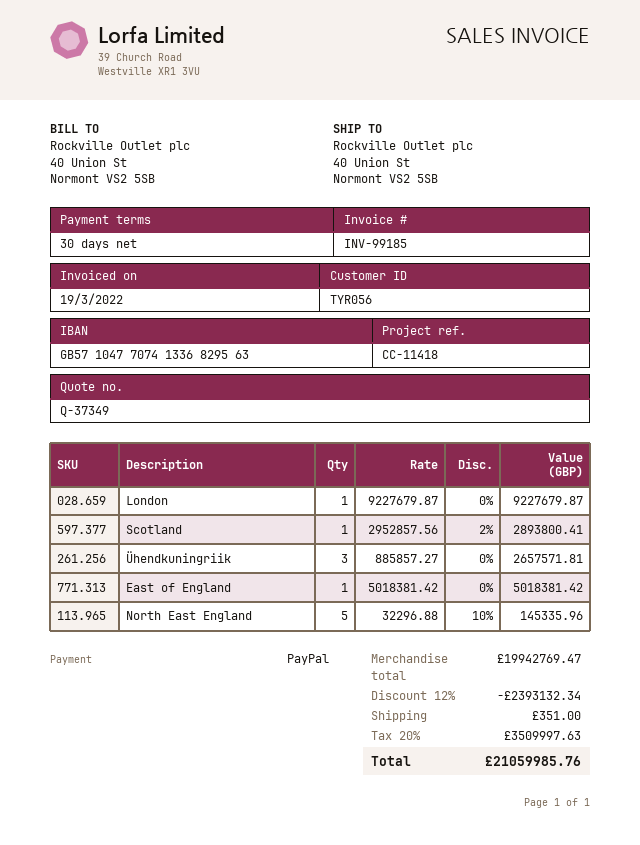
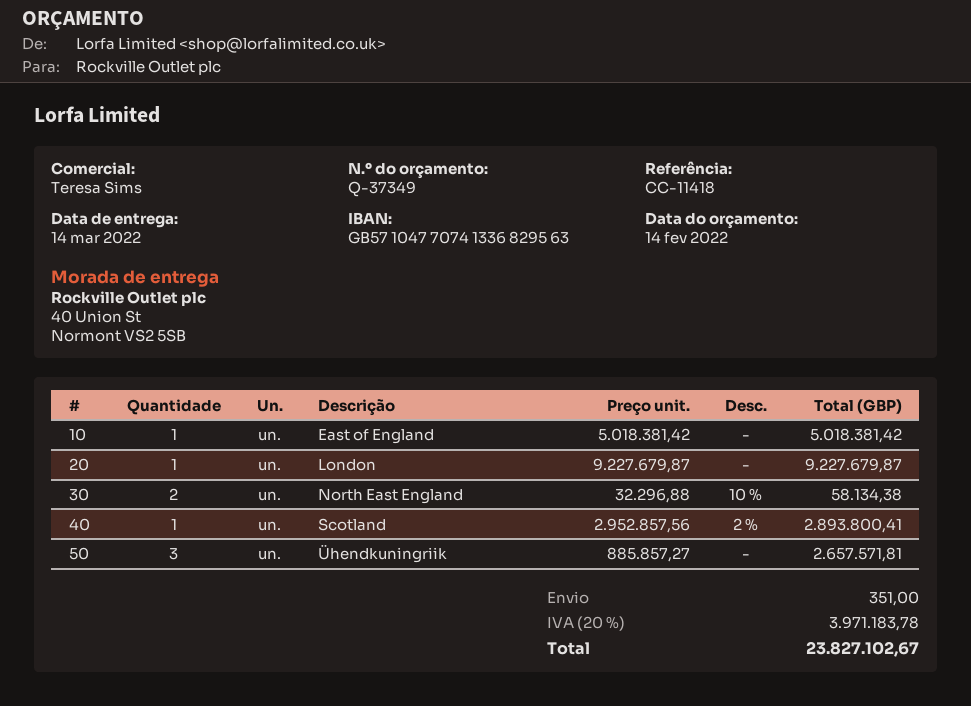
North East England: 5 x 32296.88 - 10% = 145335.96 -> 2 x 32296.88 - 10% = 58134.38
discount: 12% = 2393132.34 -> none
tax: 20% = 3509997.63 -> 20% = 3971183.78
total: 21059985.76 -> 23827102.67

